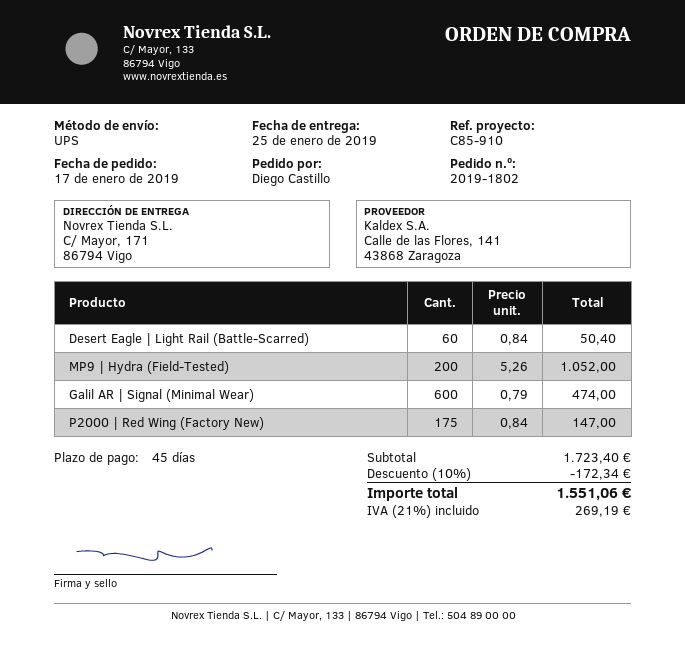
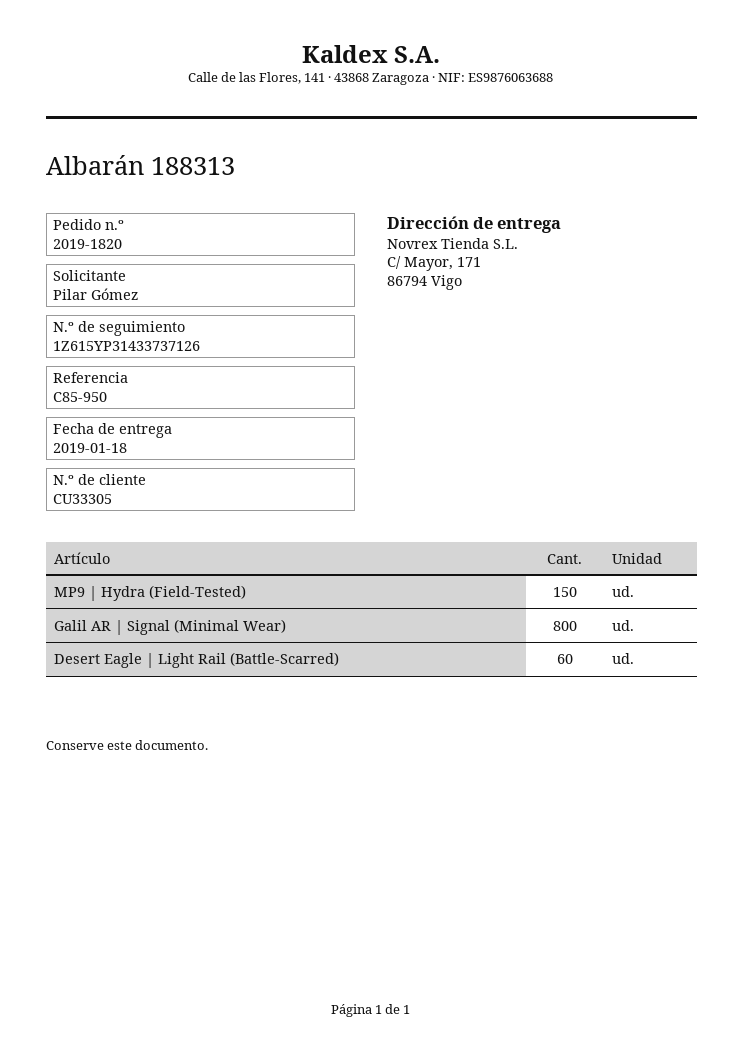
order number: 2019-1802 -> 2019-1820
delivery date: 2019-01-25 -> 2019-01-18
reference: C85-910 -> C85-950
ordered by: Diego Castillo -> Pilar Gómez
MP9 | Hydra (Field-Tested): 200 -> 150
Galil AR | Signal (Minimal Wear): 600 -> 800
P2000 | Red Wing (Factory New): 175 -> none

